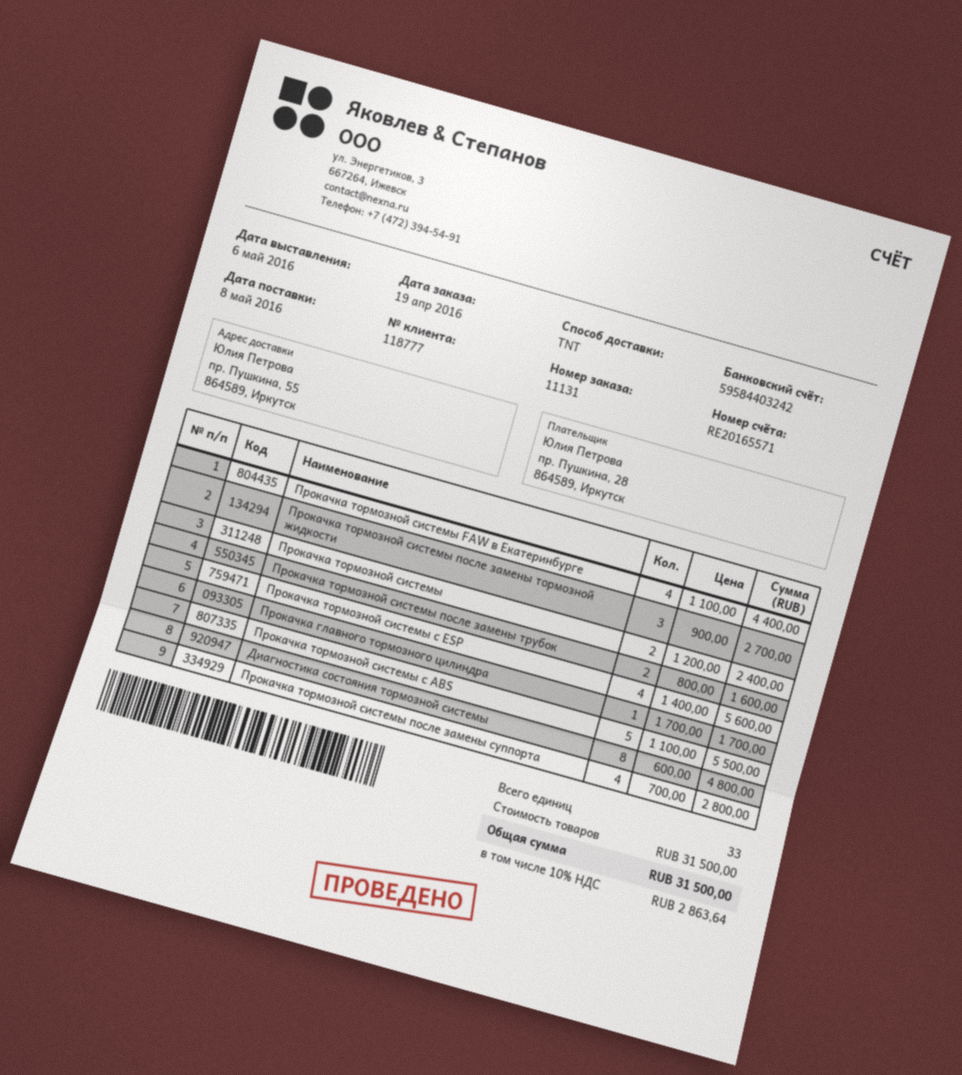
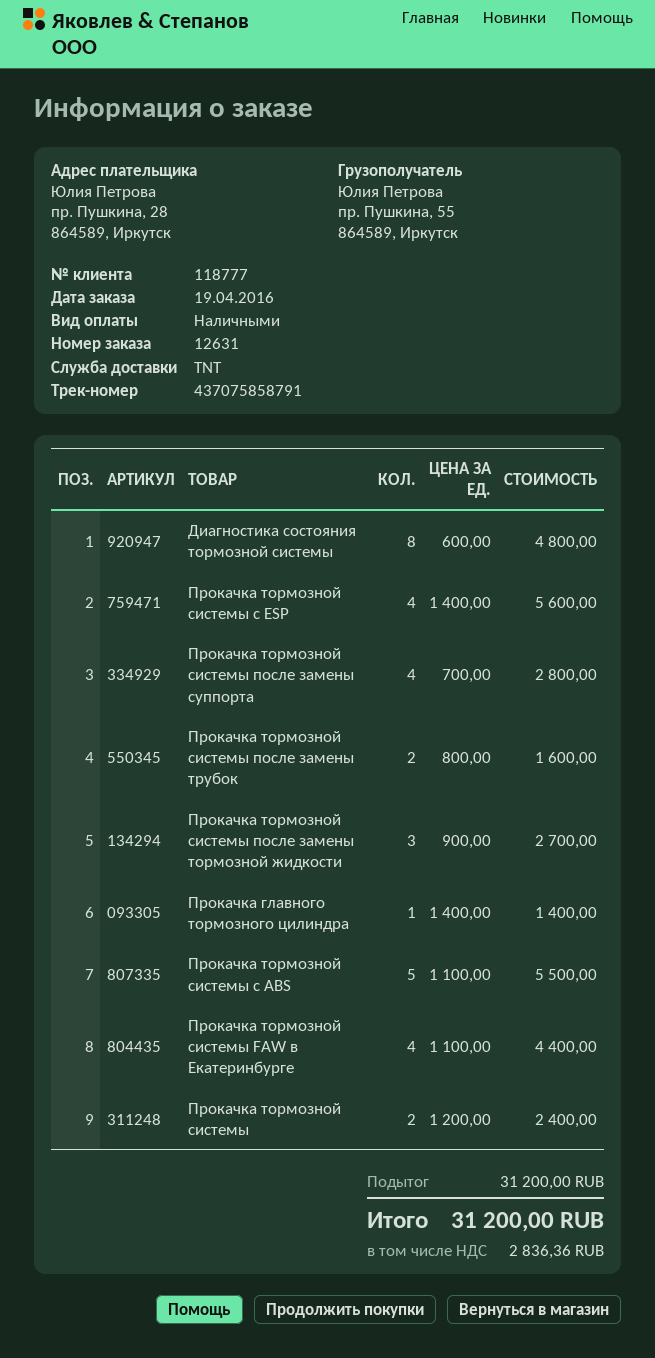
order number: 11131 -> 12631
Прокачка главного тормозного цилиндра: 1 x 1700.00 = 1700.00 -> 1 x 1400.00 = 1400.00
subtotal: 31500.00 -> 31200.00
tax: 2863.64 -> 2836.36
total: 31500.00 -> 31200.00

